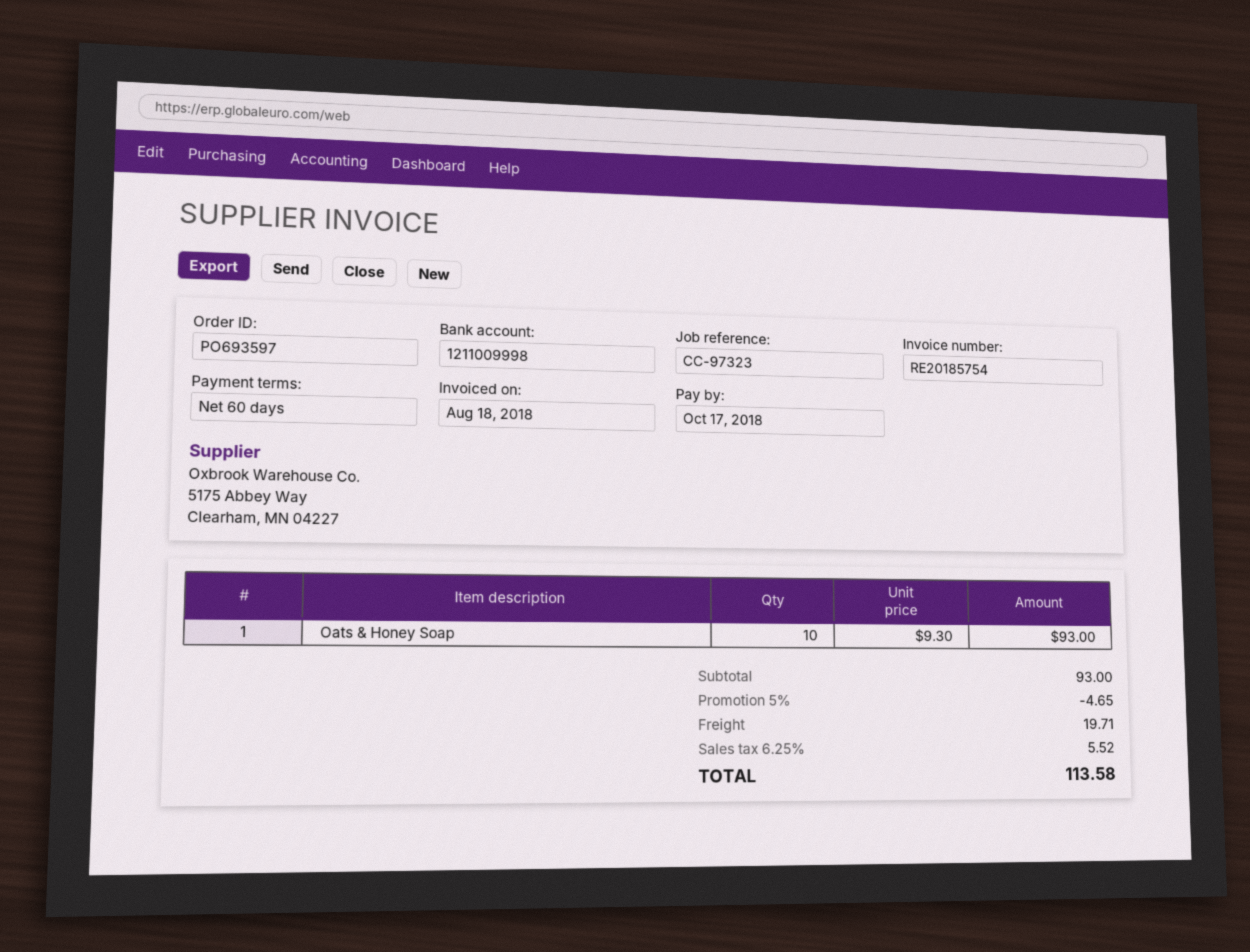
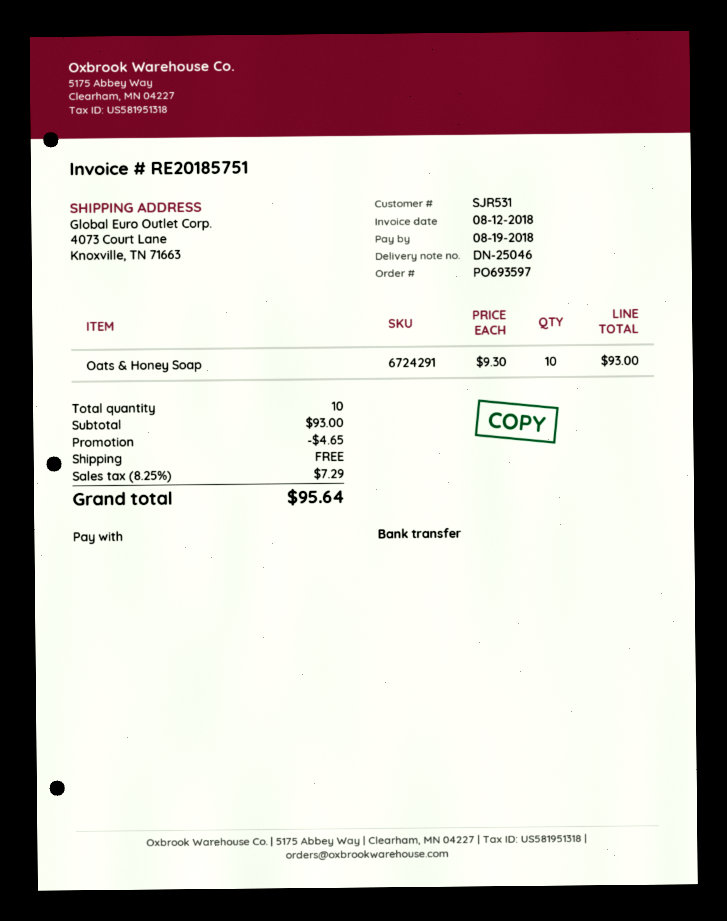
invoice number: RE20185754 -> RE20185751
invoice date: 2018-08-18 -> 2018-08-12
due date: 2018-10-17 -> 2018-08-19
shipping: 19.71 -> 0.00
tax: 6.25% = 5.52 -> 8.25% = 7.29
total: 113.58 -> 95.64

